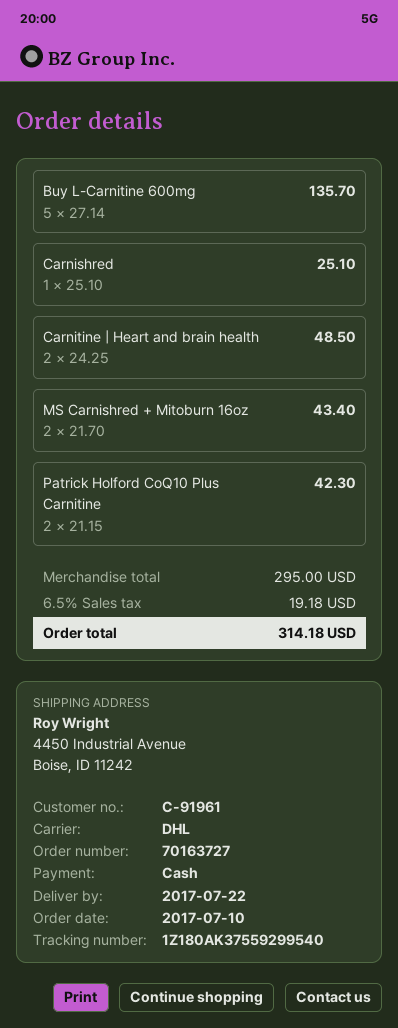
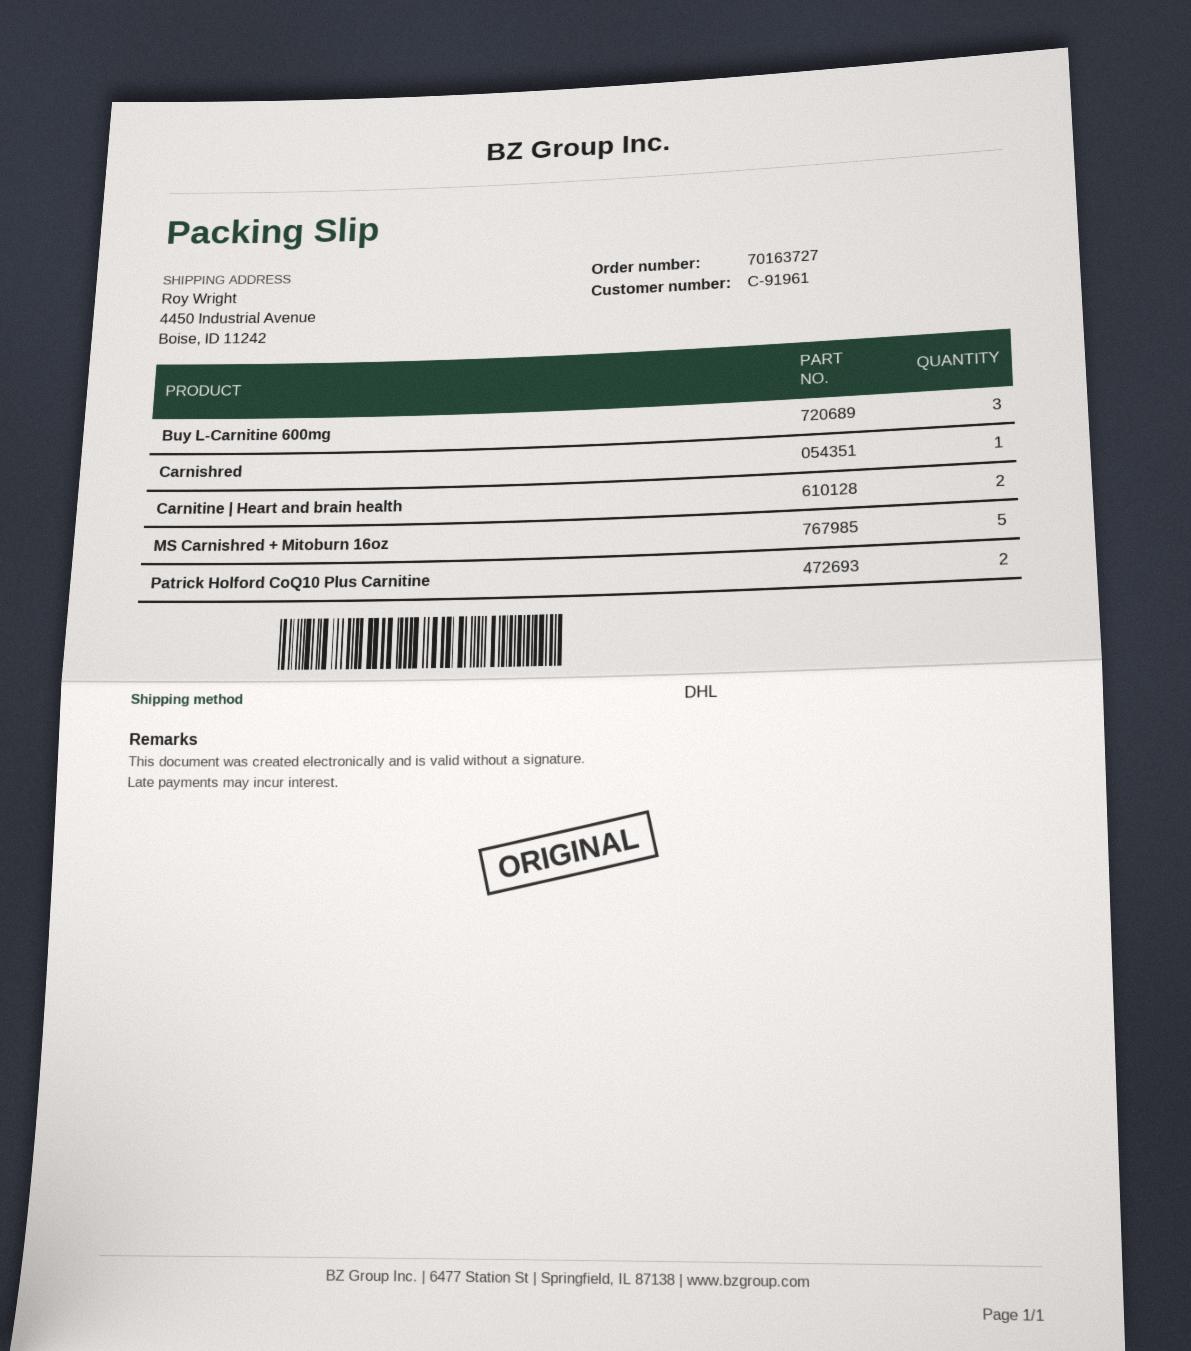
Buy L-Carnitine 600mg: 5 -> 3
MS Carnishred + Mitoburn 16oz: 2 -> 5

